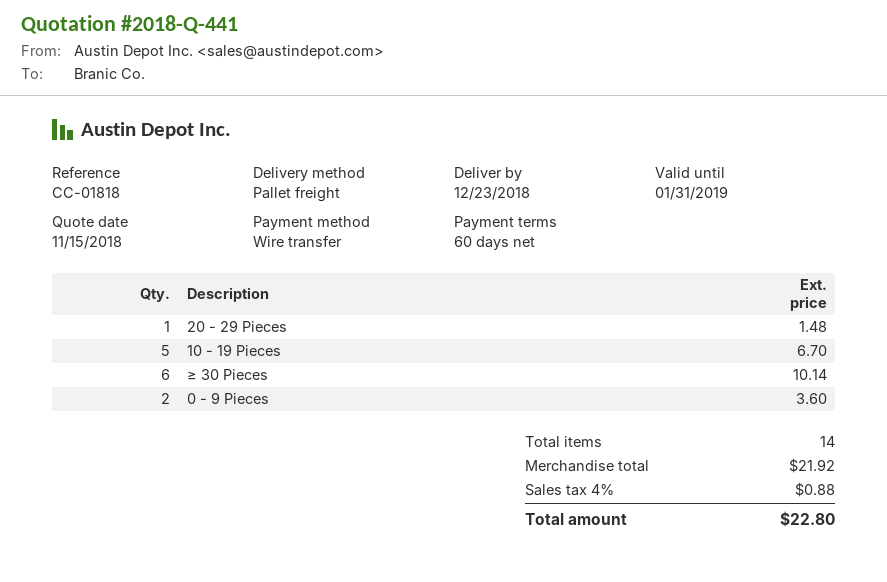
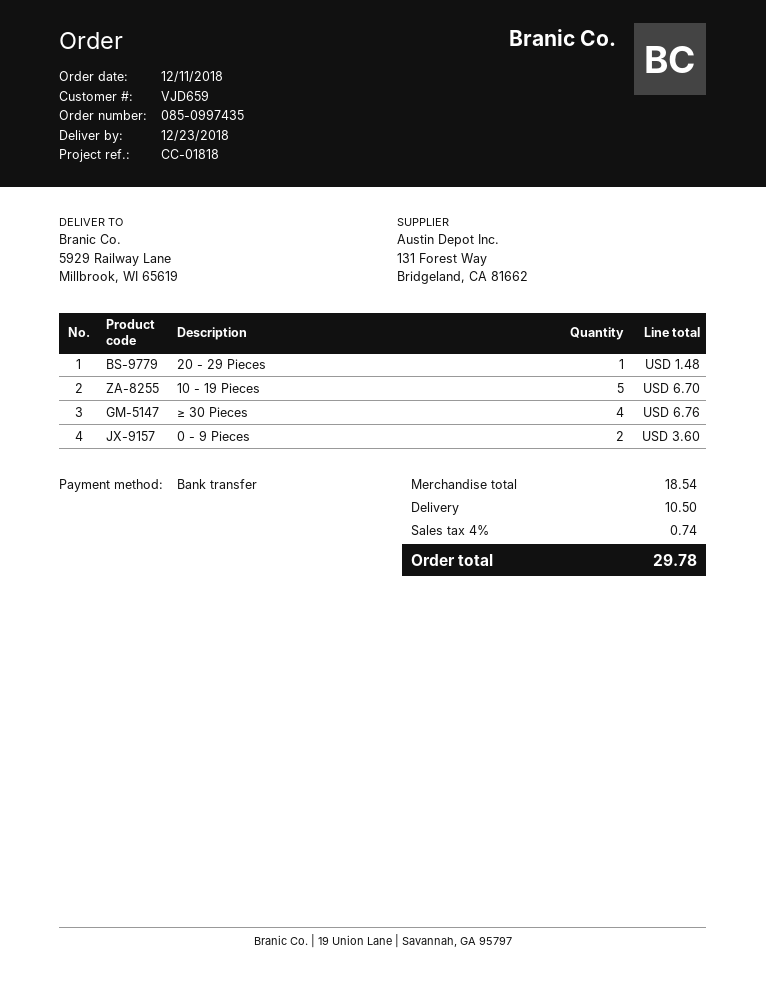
≥ 30 Pieces: 6 for 10.14 -> 4 for 6.76
subtotal: 21.92 -> 18.54
shipping: none -> 10.50
tax: 4% = 0.88 -> 4% = 0.74
total: 22.80 -> 29.78

